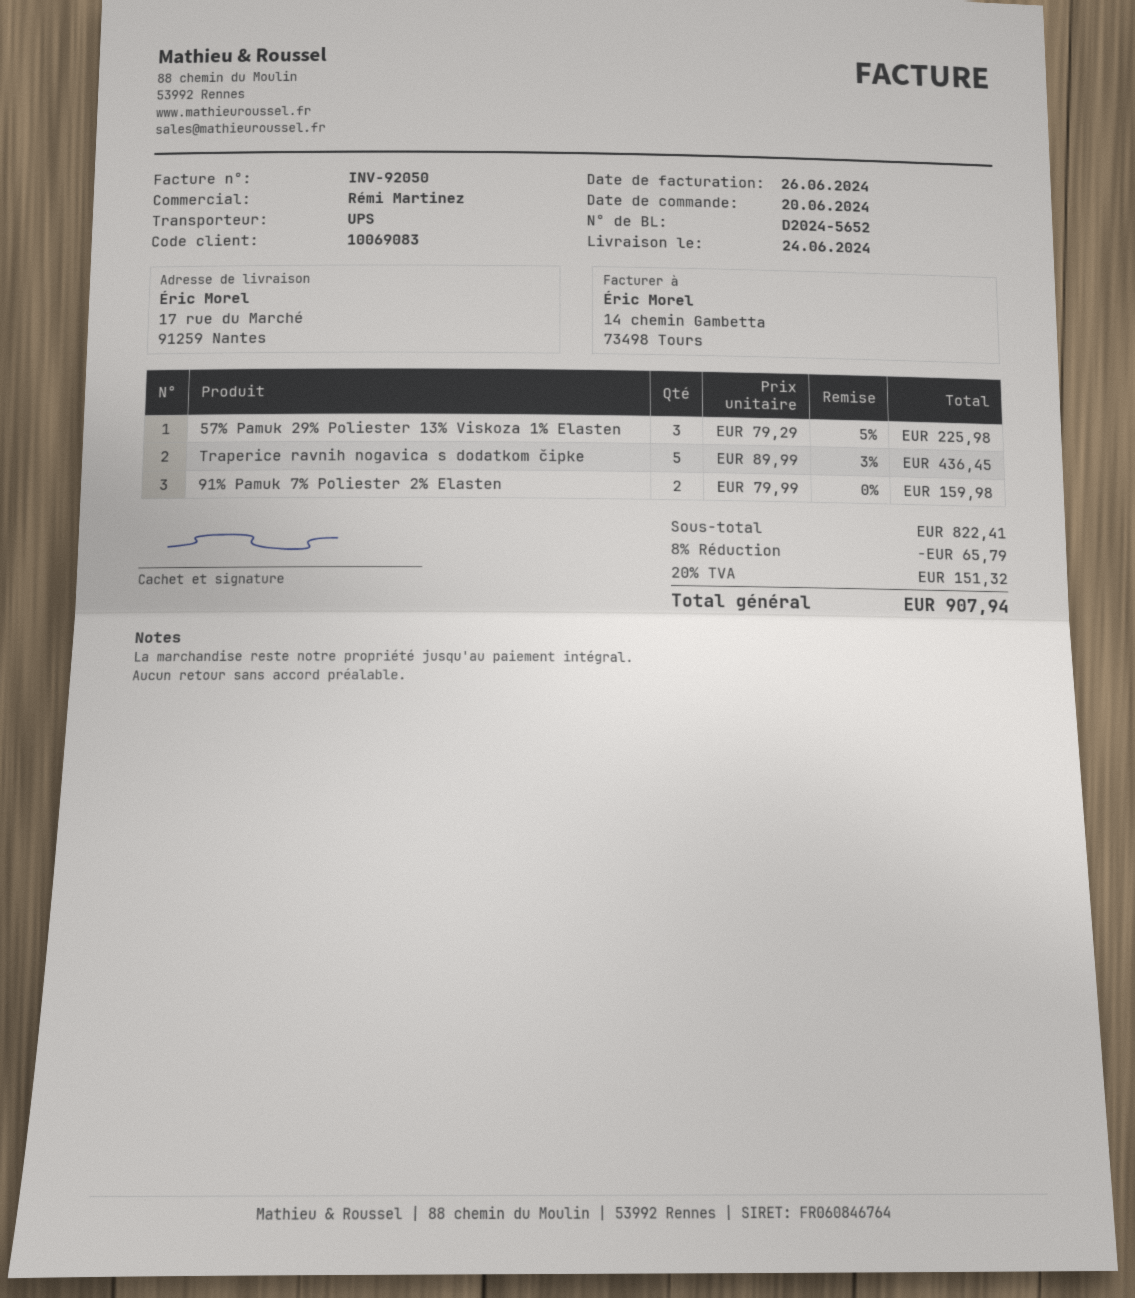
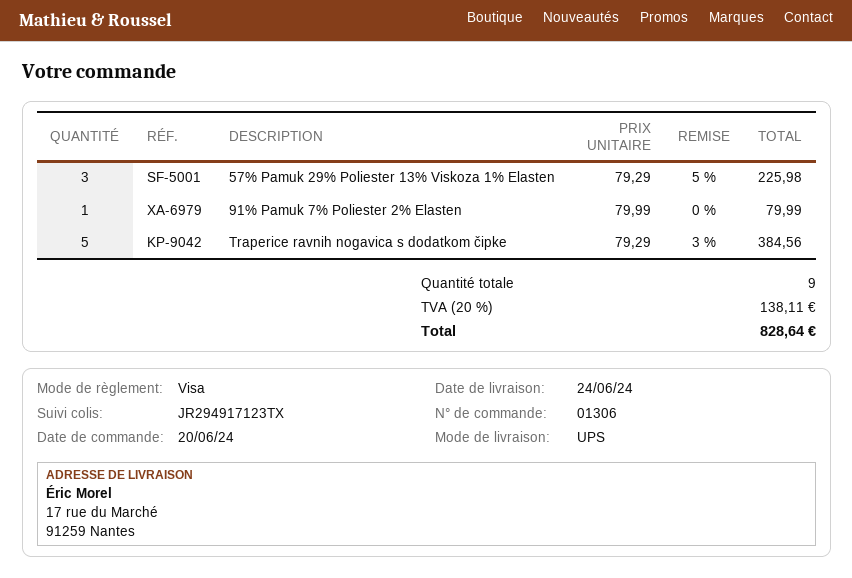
Traperice ravnih nogavica s dodatkom čipke: 5 x 89.99 - 3% = 436.45 -> 5 x 79.29 - 3% = 384.56
91% Pamuk 7% Poliester 2% Elasten: 2 x 79.99 = 159.98 -> 1 x 79.99 = 79.99
discount: 8% = 65.79 -> none
tax: 20% = 151.32 -> 20% = 138.11
total: 907.94 -> 828.64

